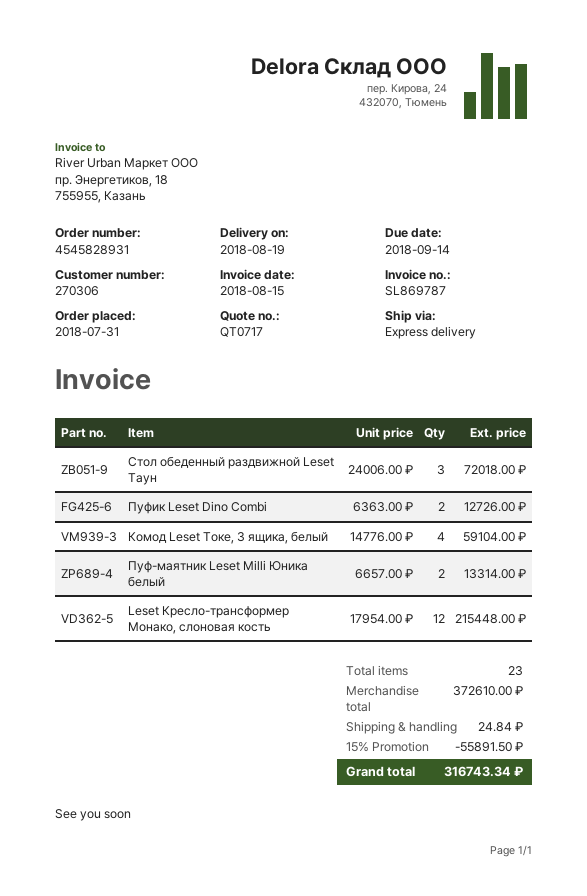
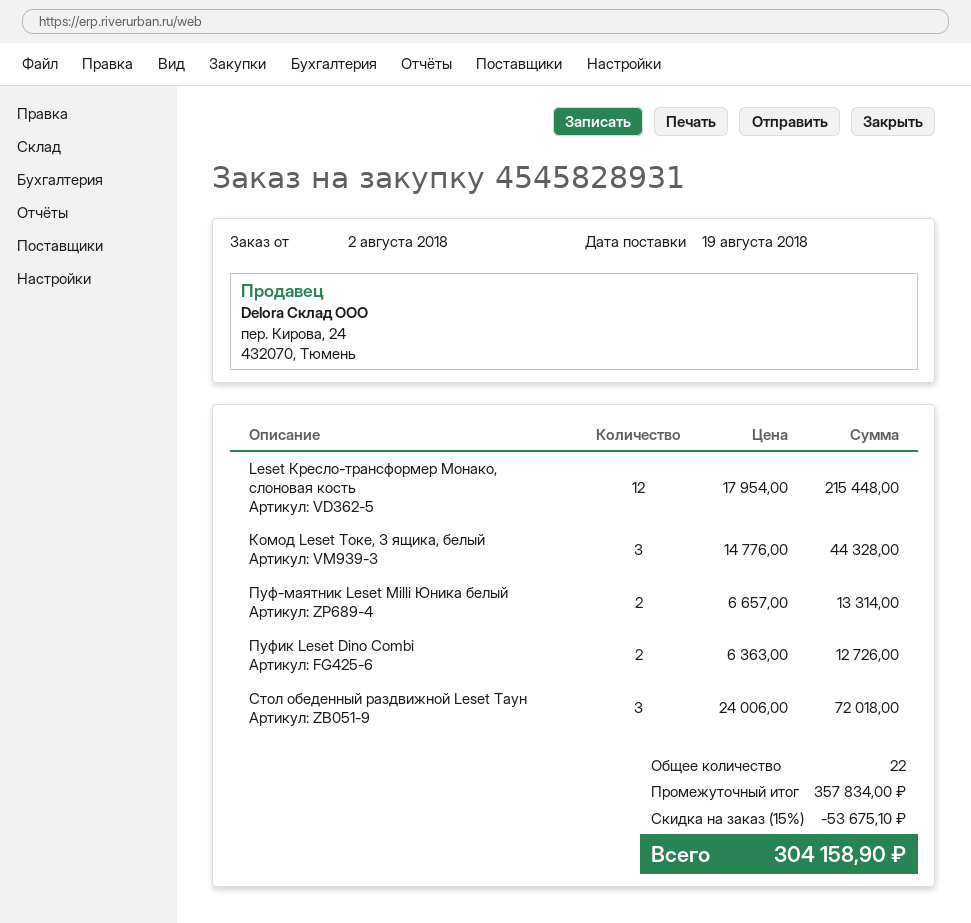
order date: 2018-07-31 -> 2018-08-02
Комод Leset Токе, 3 ящика, белый: 4 x 14776.00 = 59104.00 -> 3 x 14776.00 = 44328.00
total quantity: 23 -> 22
subtotal: 372610.00 -> 357834.00
discount: 15% = 55891.50 -> 15% = 53675.10
shipping: 24.84 -> none
total: 316743.34 -> 304158.90

